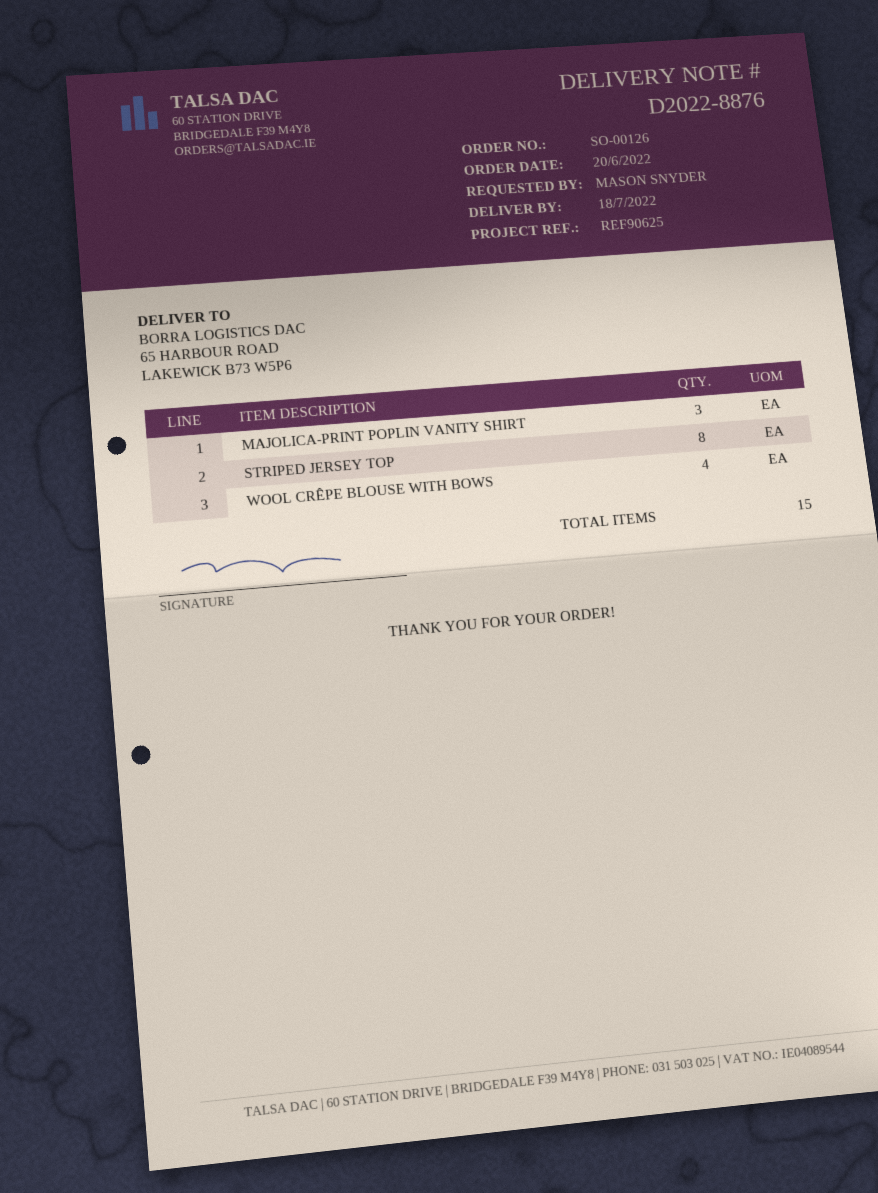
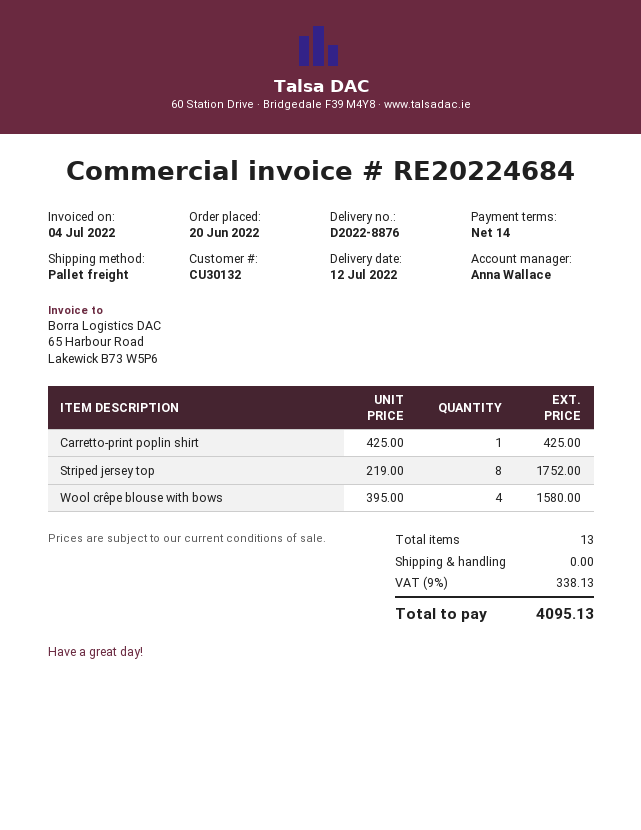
delivery date: 2022-07-18 -> 2022-07-12
MAJOLICA-PRINT POPLIN VANITY SHIRT: 3 -> none
Carretto-print poplin shirt: none -> 1
total quantity: 15 -> 13

